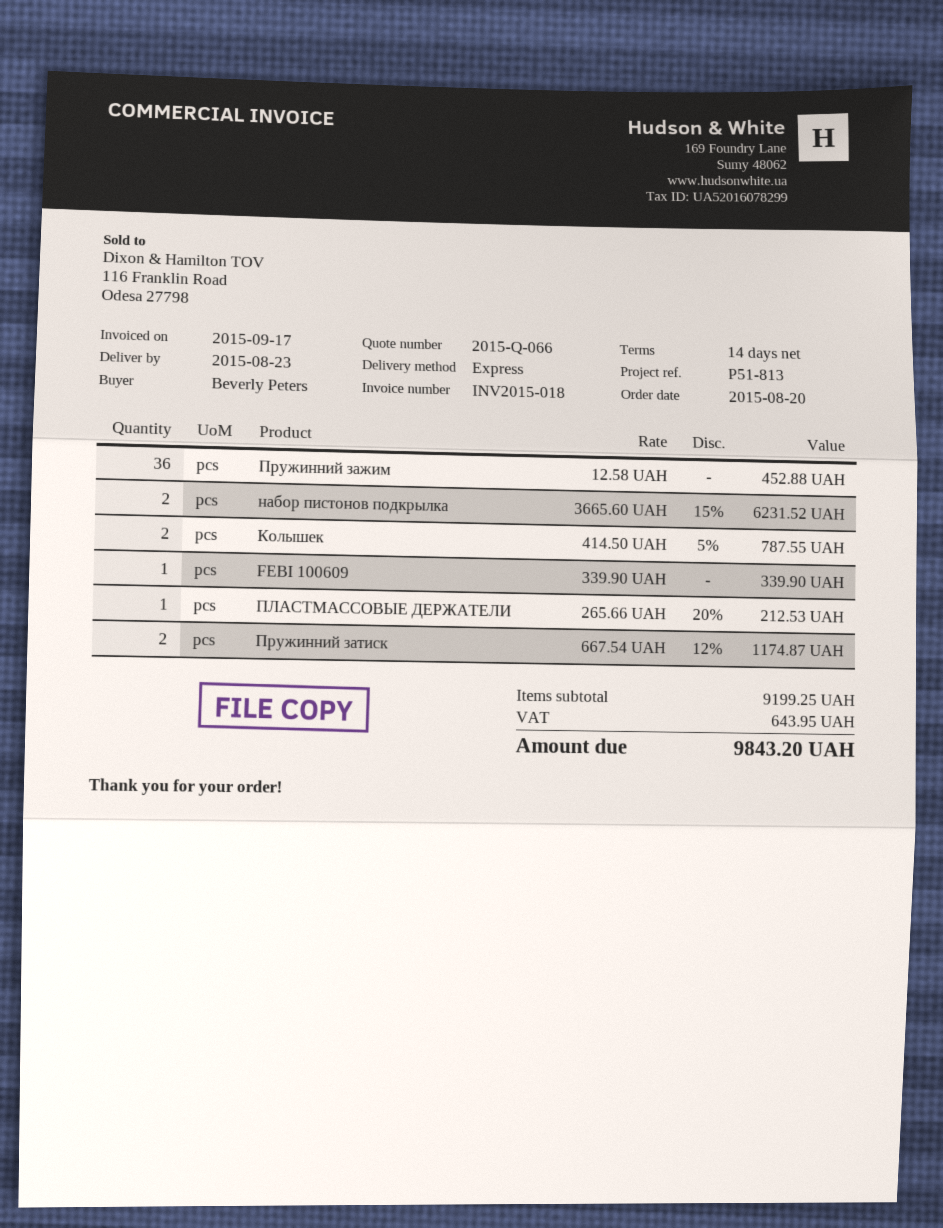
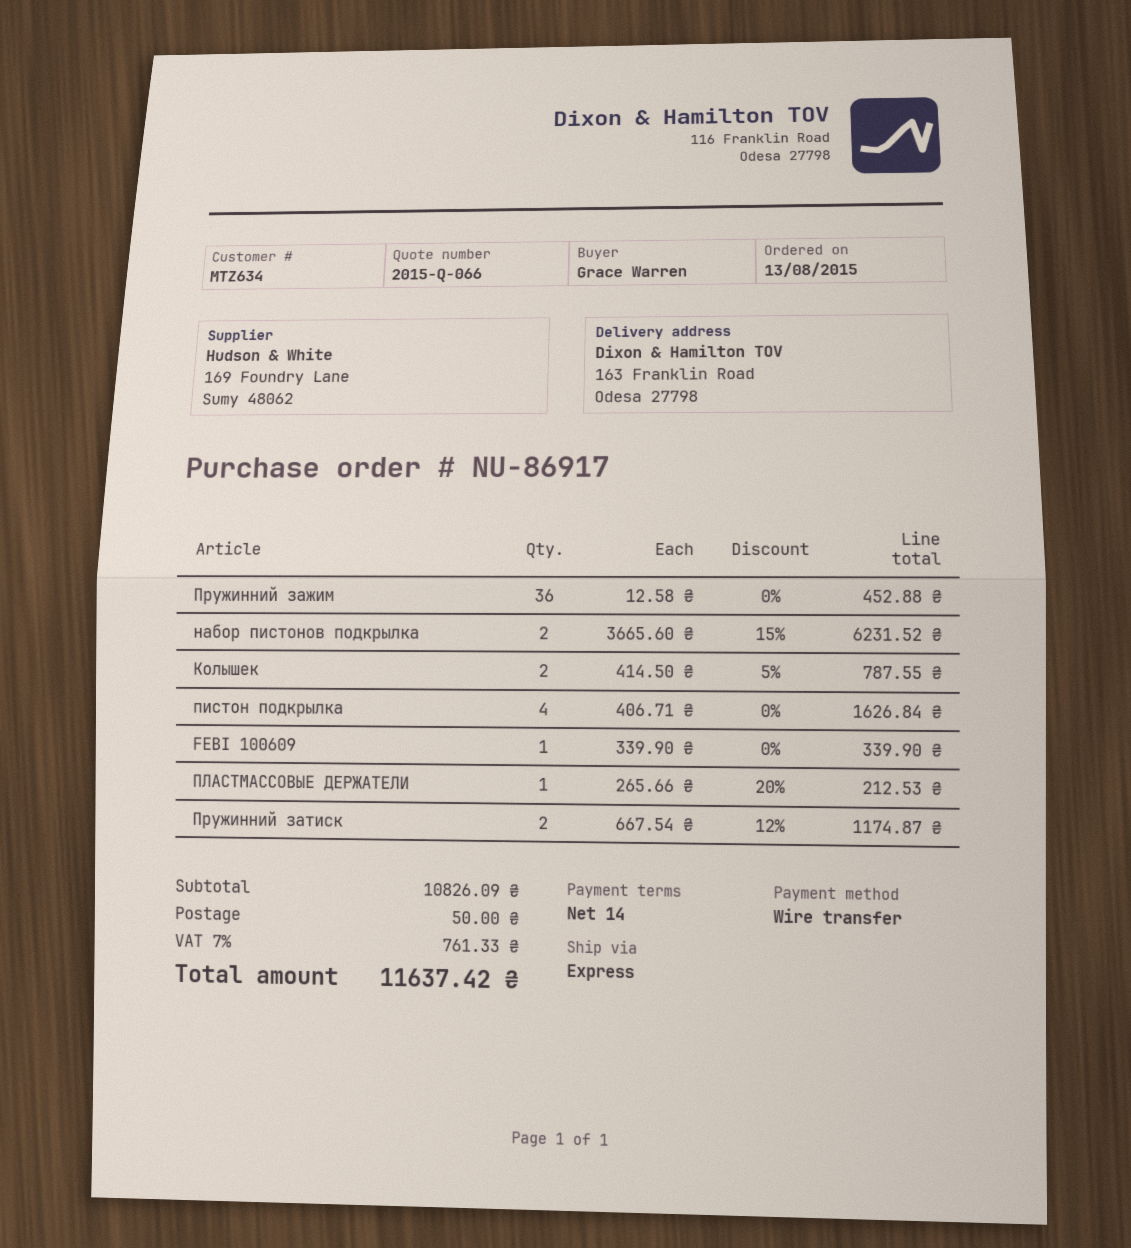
order date: 2015-08-20 -> 2015-08-13
ordered by: Beverly Peters -> Grace Warren
пистон подкрылка: none -> 4 x 406.71 = 1626.84
subtotal: 9199.25 -> 10826.09
shipping: none -> 50.00
tax: 643.95 -> 761.33
total: 9843.20 -> 11637.42

